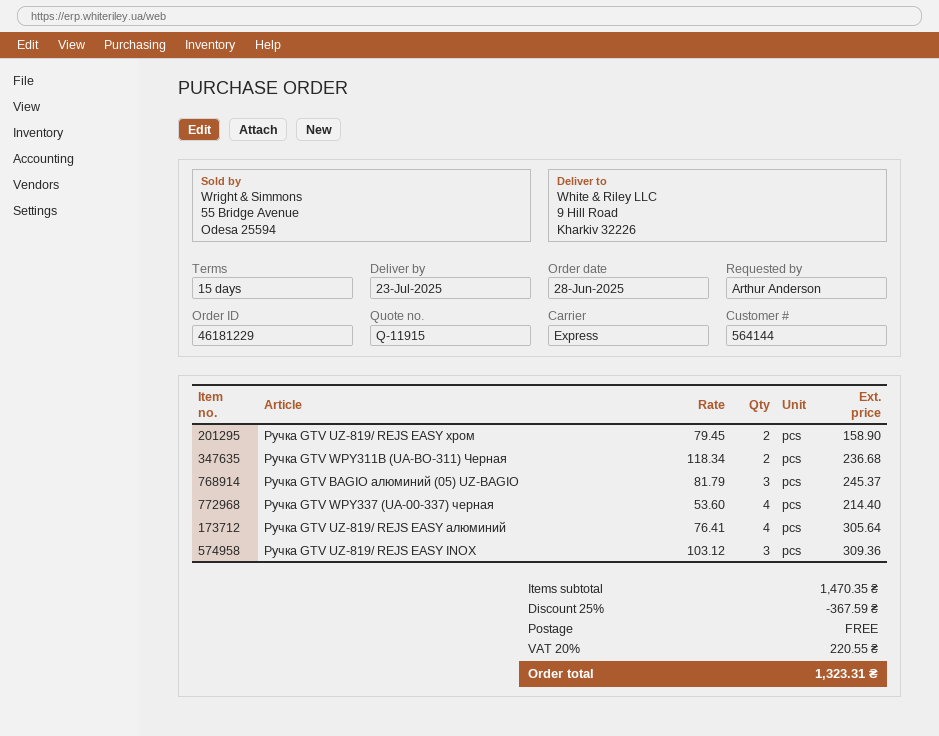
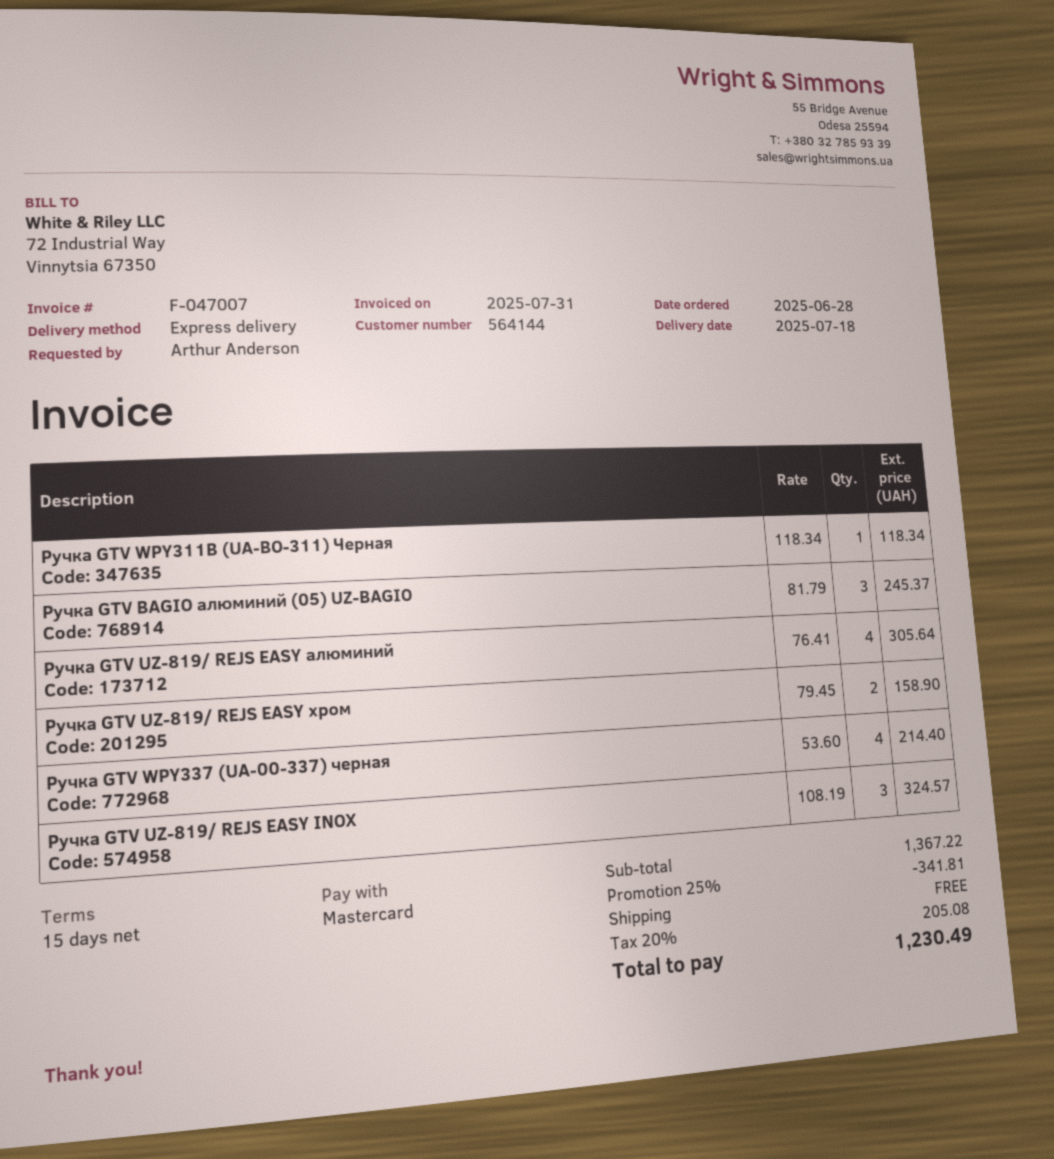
delivery date: 2025-07-23 -> 2025-07-18
Ручка GTV WPY311В (UA-BO-311) Черная: 2 x 118.34 = 236.68 -> 1 x 118.34 = 118.34
Ручка GTV UZ-819/ REJS EASY INOX: 3 x 103.12 = 309.36 -> 3 x 108.19 = 324.57
subtotal: 1470.35 -> 1367.22
discount: 25% = 367.59 -> 25% = 341.81
tax: 20% = 220.55 -> 20% = 205.08
total: 1323.31 -> 1230.49

